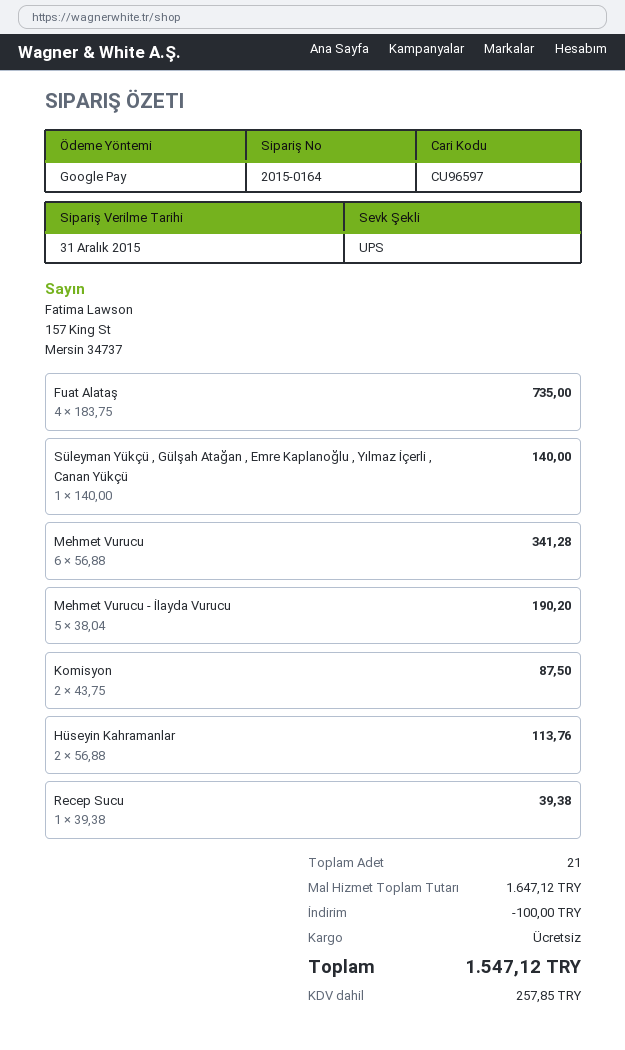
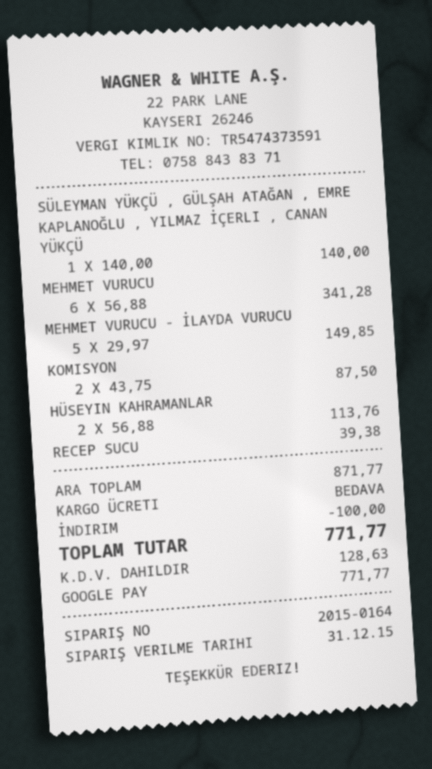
Fuat Alataş: 4 x 183.75 = 735.00 -> none
Mehmet Vurucu - İlayda Vurucu: 5 x 38.04 = 190.20 -> 5 x 29.97 = 149.85
subtotal: 1647.12 -> 871.77
tax: 257.85 -> 128.63
total: 1547.12 -> 771.77

